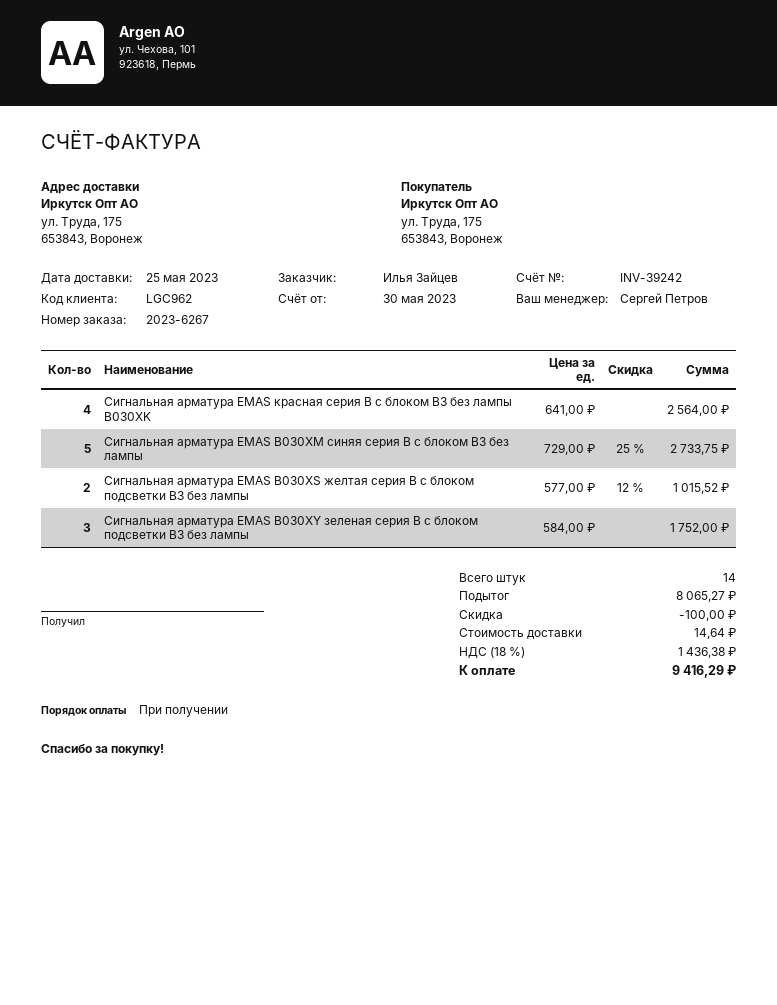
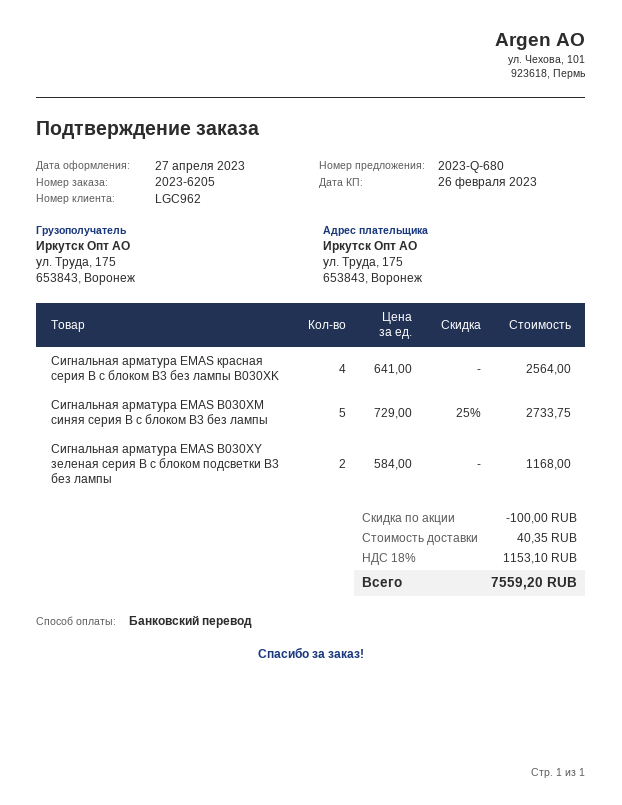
order number: 2023-6267 -> 2023-6205
Сигнальная арматура EMAS B030XS желтая серия B с блоком подсветки B3 без лампы: 2 x 577.00 - 12% = 1015.52 -> none
Сигнальная арматура EMAS B030XY зеленая серия B с блоком подсветки B3 без лампы: 3 x 584.00 = 1752.00 -> 2 x 584.00 = 1168.00
shipping: 14.64 -> 40.35
tax: 18% = 1436.38 -> 18% = 1153.10
total: 9416.29 -> 7559.20

